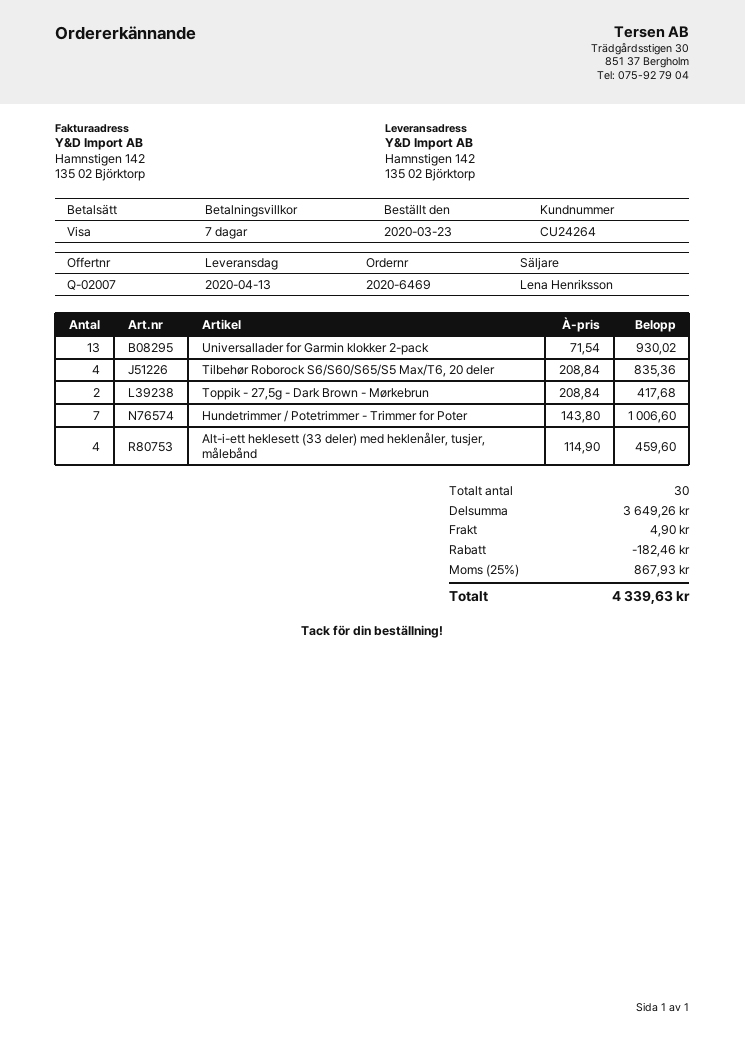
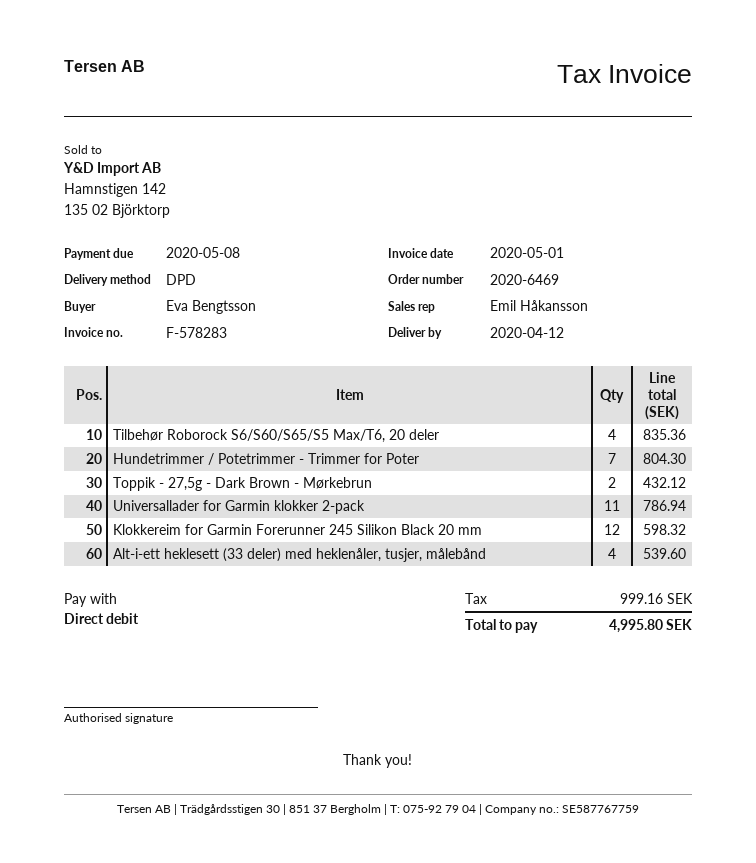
delivery date: 2020-04-13 -> 2020-04-12
sales rep: Lena Henriksson -> Emil Håkansson
payment method: Visa -> direct debit
Universallader for Garmin klokker 2-pack: 13 for 930.02 -> 11 for 786.94
Toppik - 27,5g - Dark Brown - Mørkebrun: 2 for 417.68 -> 2 for 432.12
Hundetrimmer / Potetrimmer - Trimmer for Poter: 7 for 1006.60 -> 7 for 804.30
Alt-i-ett heklesett (33 deler) med heklenåler, tusjer, målebånd: 4 for 459.60 -> 4 for 539.60
Klokkereim for Garmin Forerunner 245 Silikon Black 20 mm: none -> 12 for 598.32
discount: 182.46 -> none
shipping: 4.90 -> none
tax: 867.93 -> 999.16
total: 4339.63 -> 4995.80

